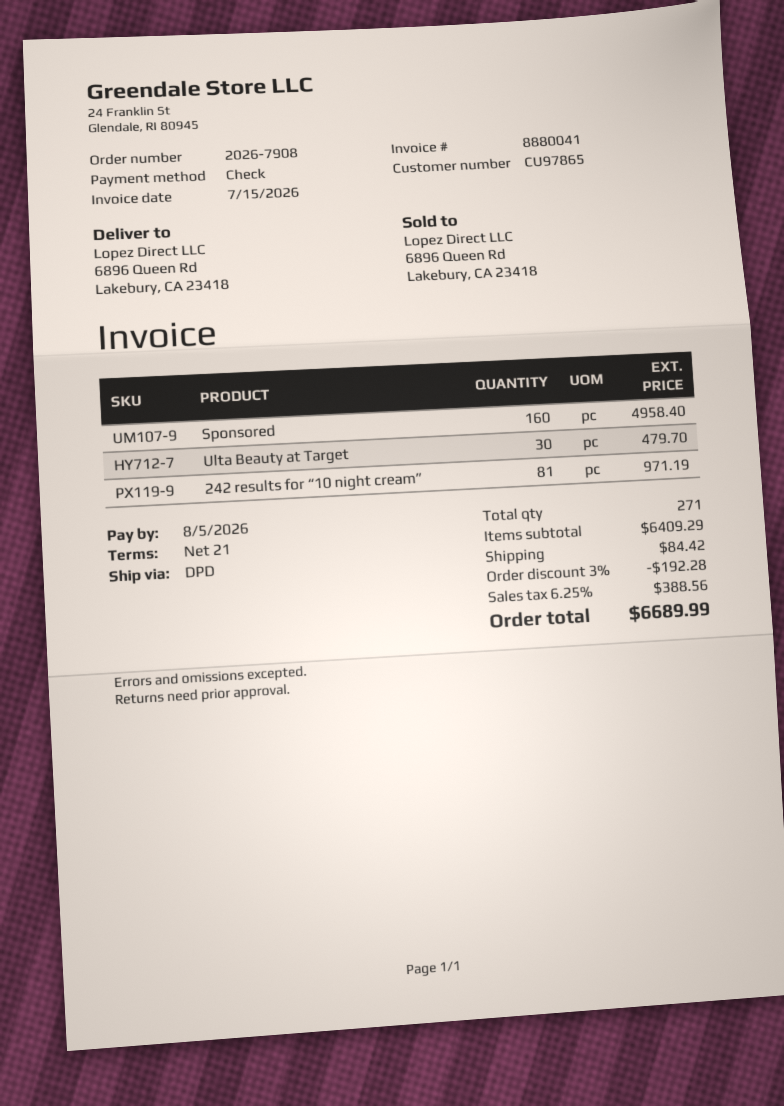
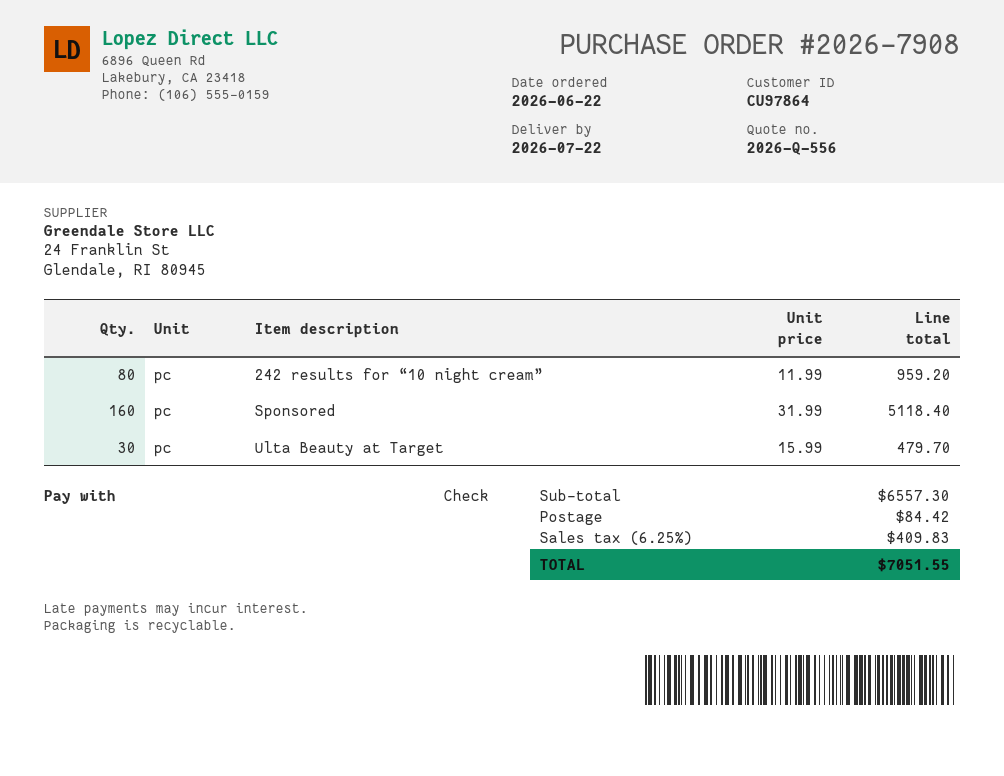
customer number: CU97865 -> CU97864
Sponsored: 160 for 4958.40 -> 160 for 5118.40
242 results for “10 night cream”: 81 for 971.19 -> 80 for 959.20
subtotal: 6409.29 -> 6557.30
discount: 3% = 192.28 -> none
tax: 6.25% = 388.56 -> 6.25% = 409.83
total: 6689.99 -> 7051.55

